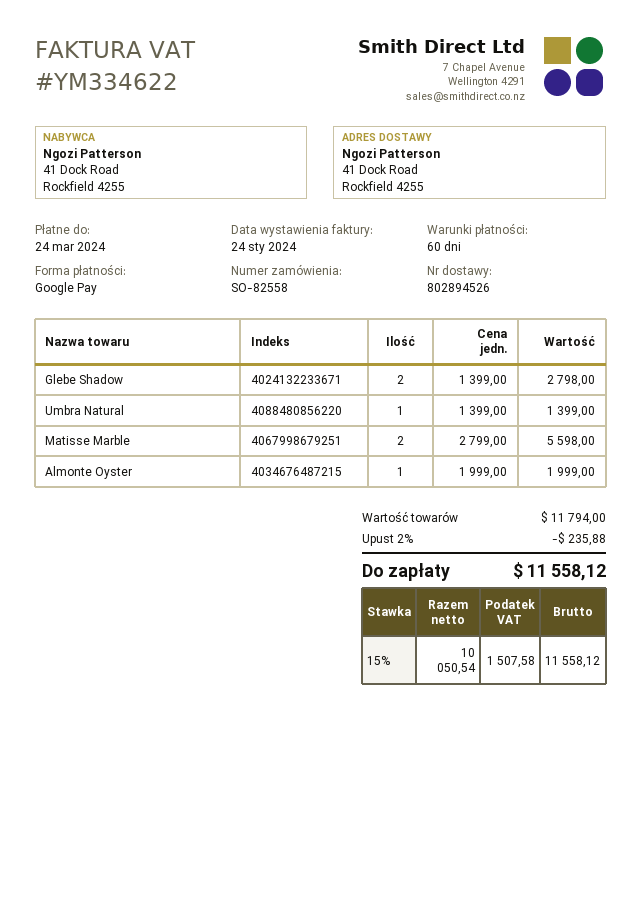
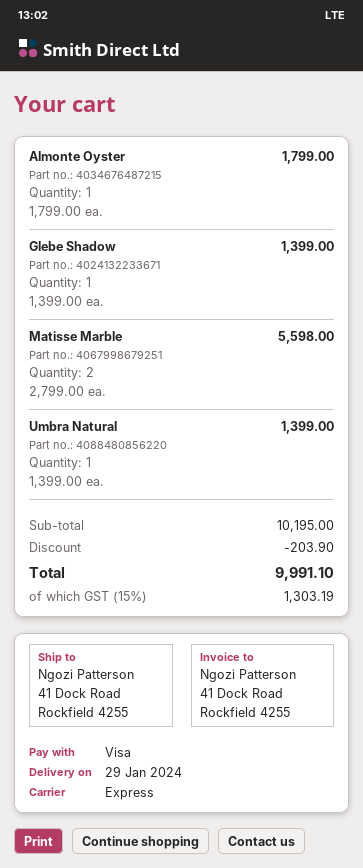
payment method: Google Pay -> Visa
Glebe Shadow: 2 x 1399.00 = 2798.00 -> 1 x 1399.00 = 1399.00
Almonte Oyster: 1 x 1999.00 = 1999.00 -> 1 x 1799.00 = 1799.00
subtotal: 11794.00 -> 10195.00
discount: 235.88 -> 203.90
tax: 15% = 1507.58 -> 15% = 1303.19
total: 11558.12 -> 9991.10

